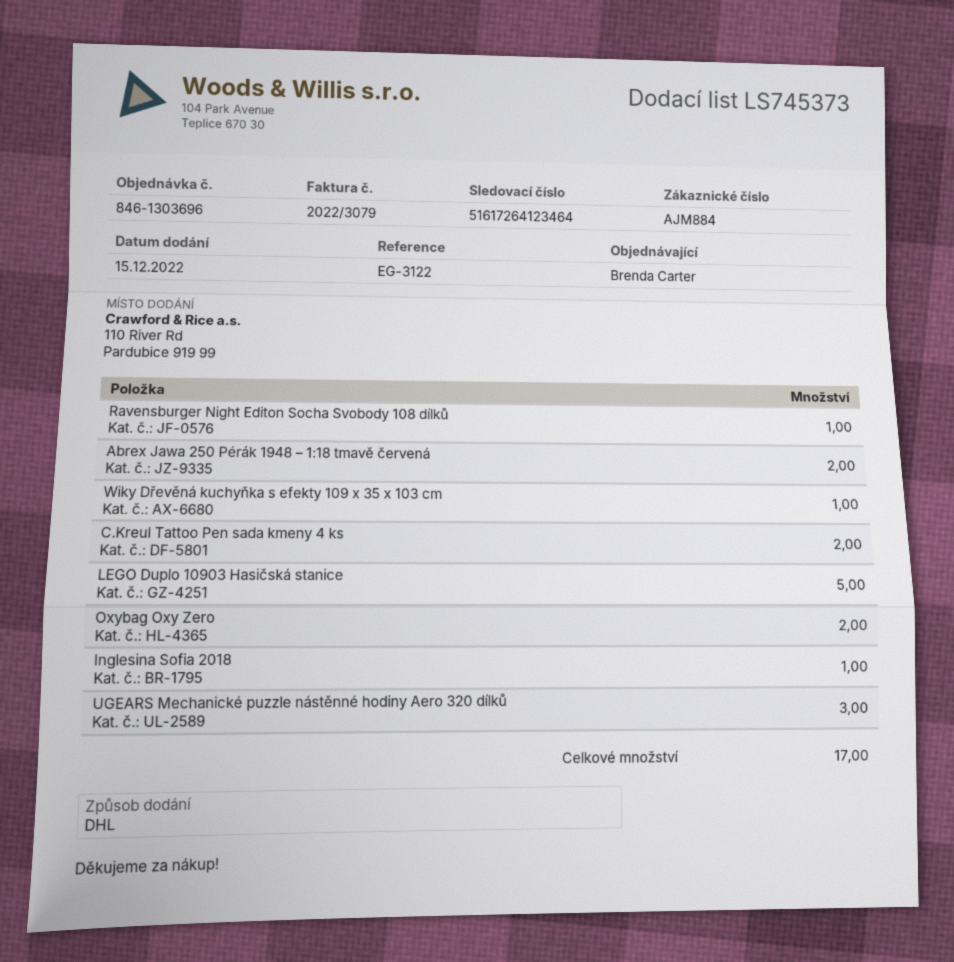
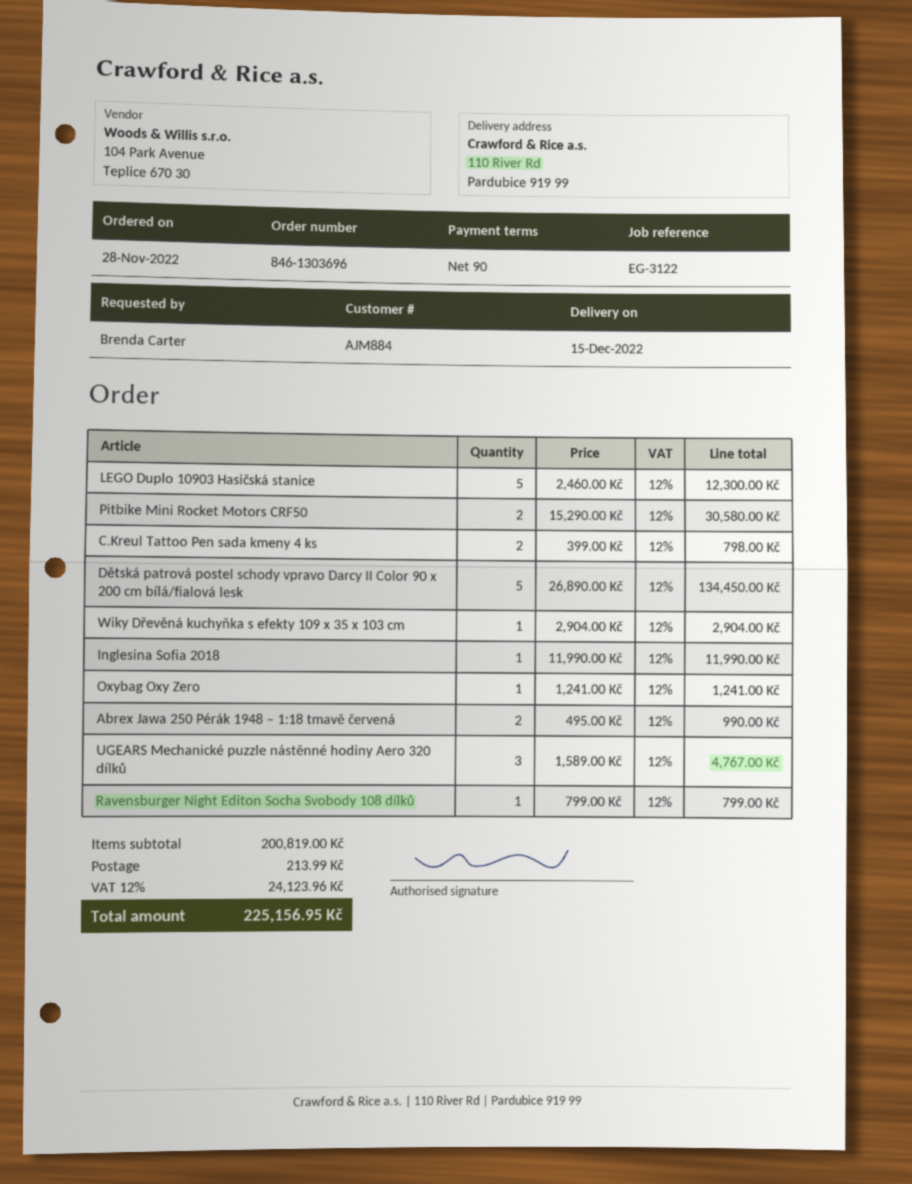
Oxybag Oxy Zero: 2 -> 1
Pitbike Mini Rocket Motors CRF50: none -> 2
Dětská patrová postel schody vpravo Darcy II Color 90 x 200 cm bílá/fialová lesk: none -> 5

